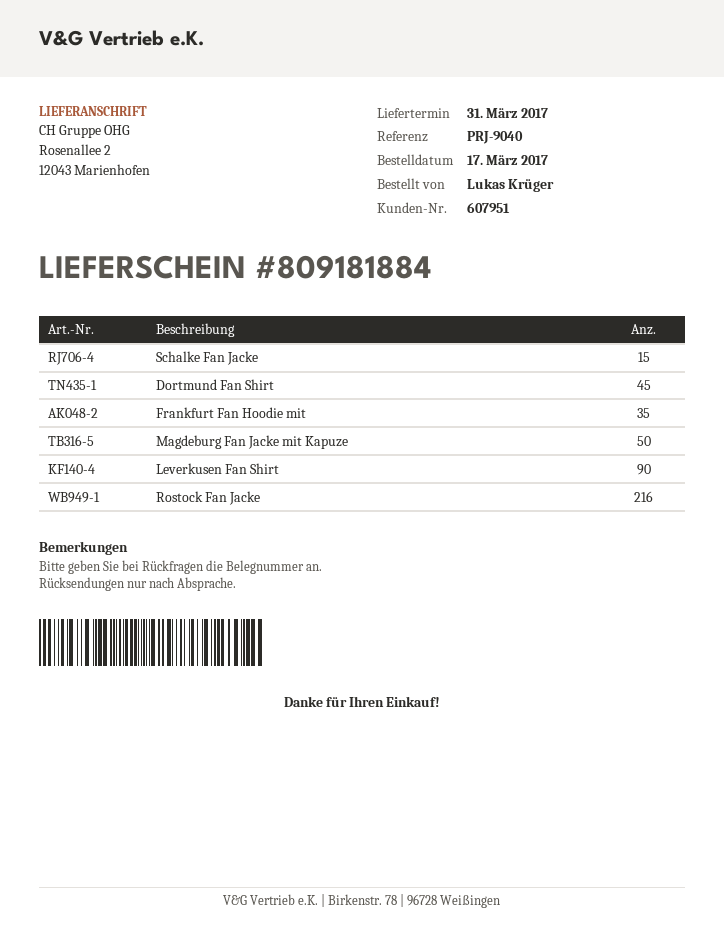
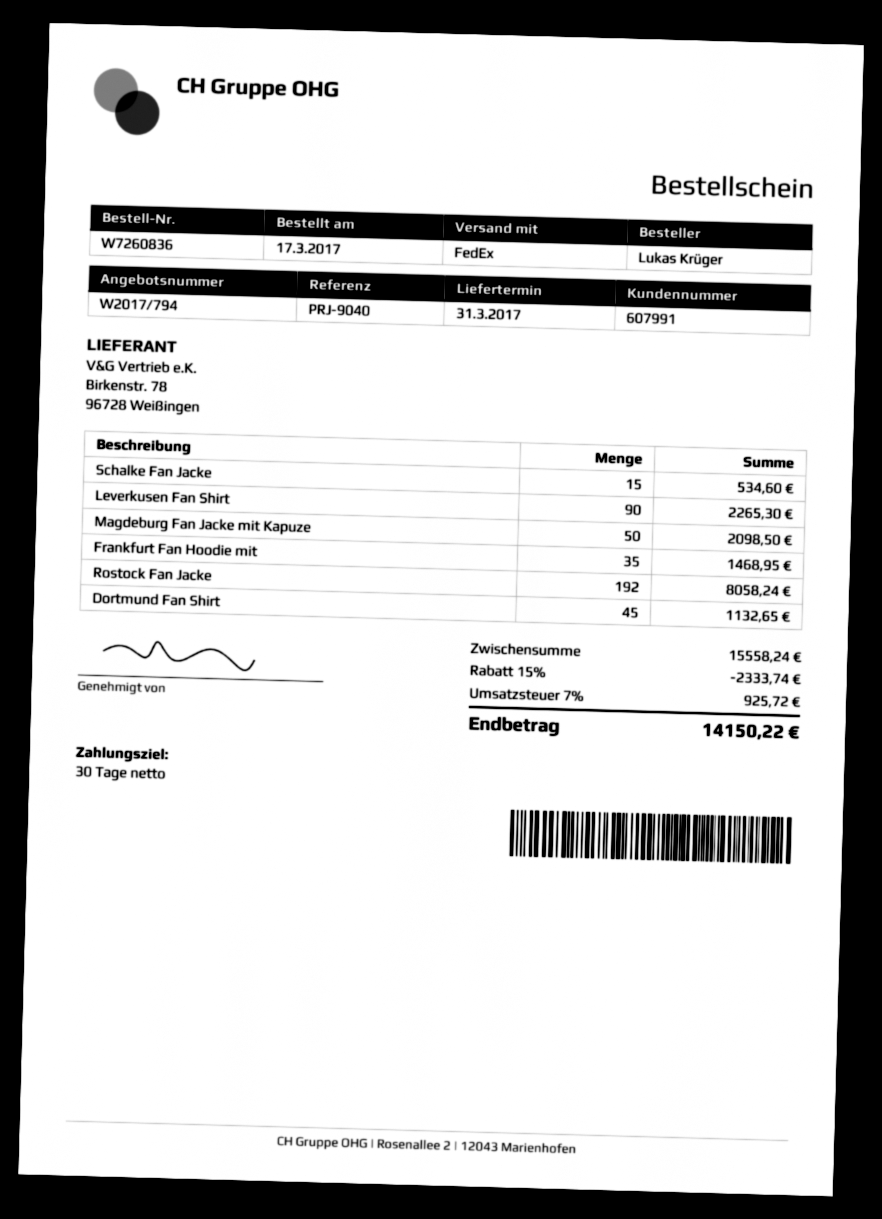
customer number: 607951 -> 607991
Rostock Fan Jacke: 216 -> 192

